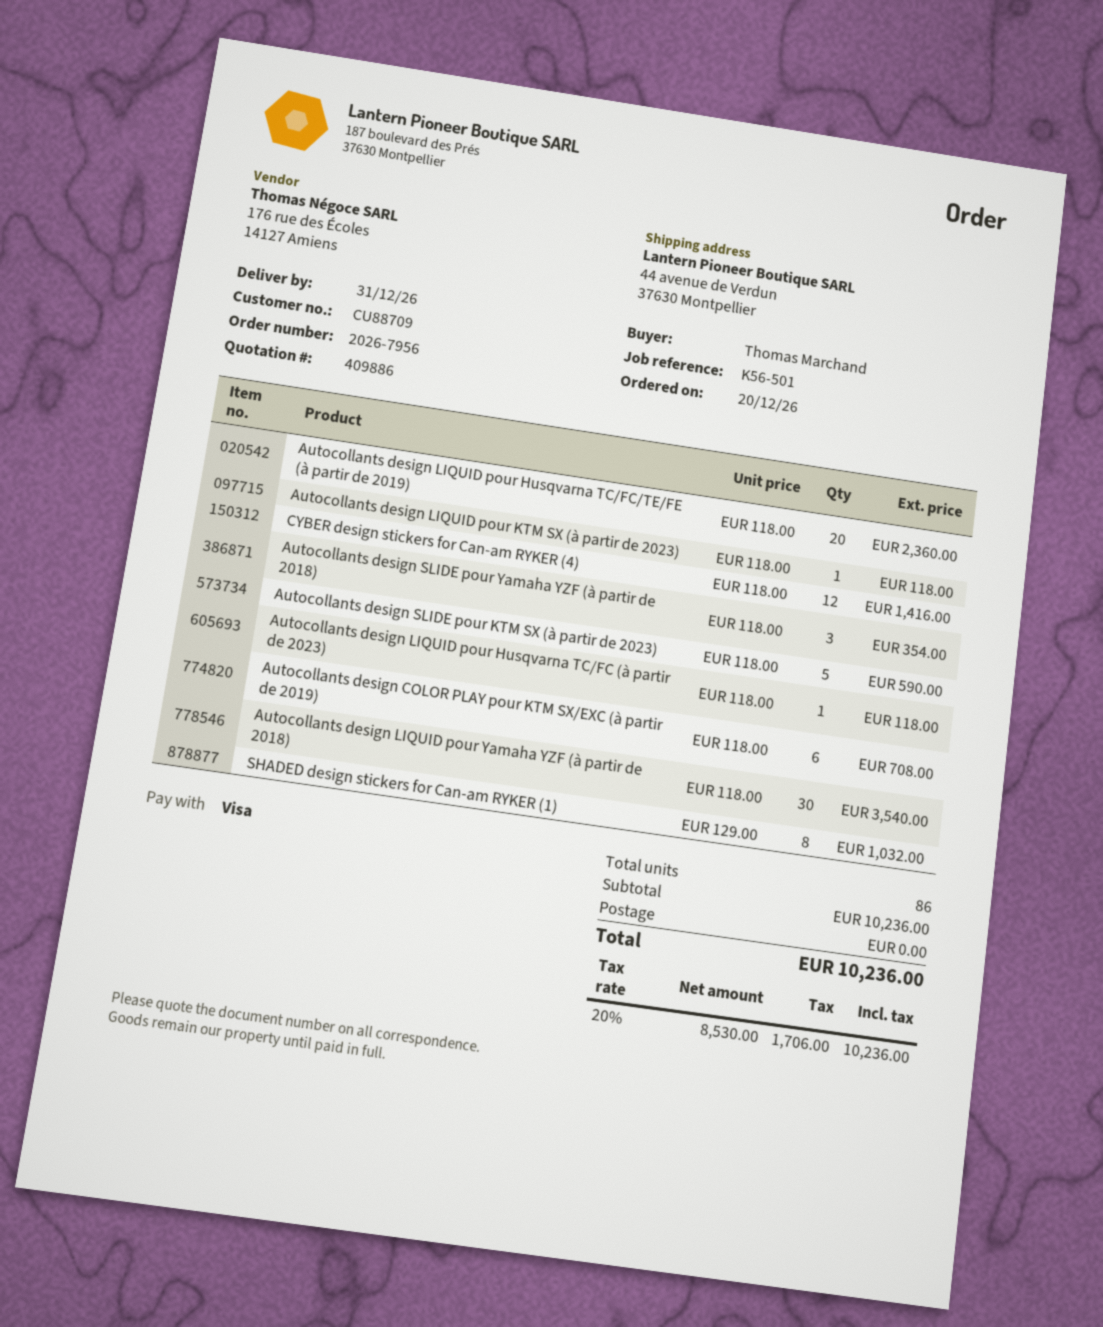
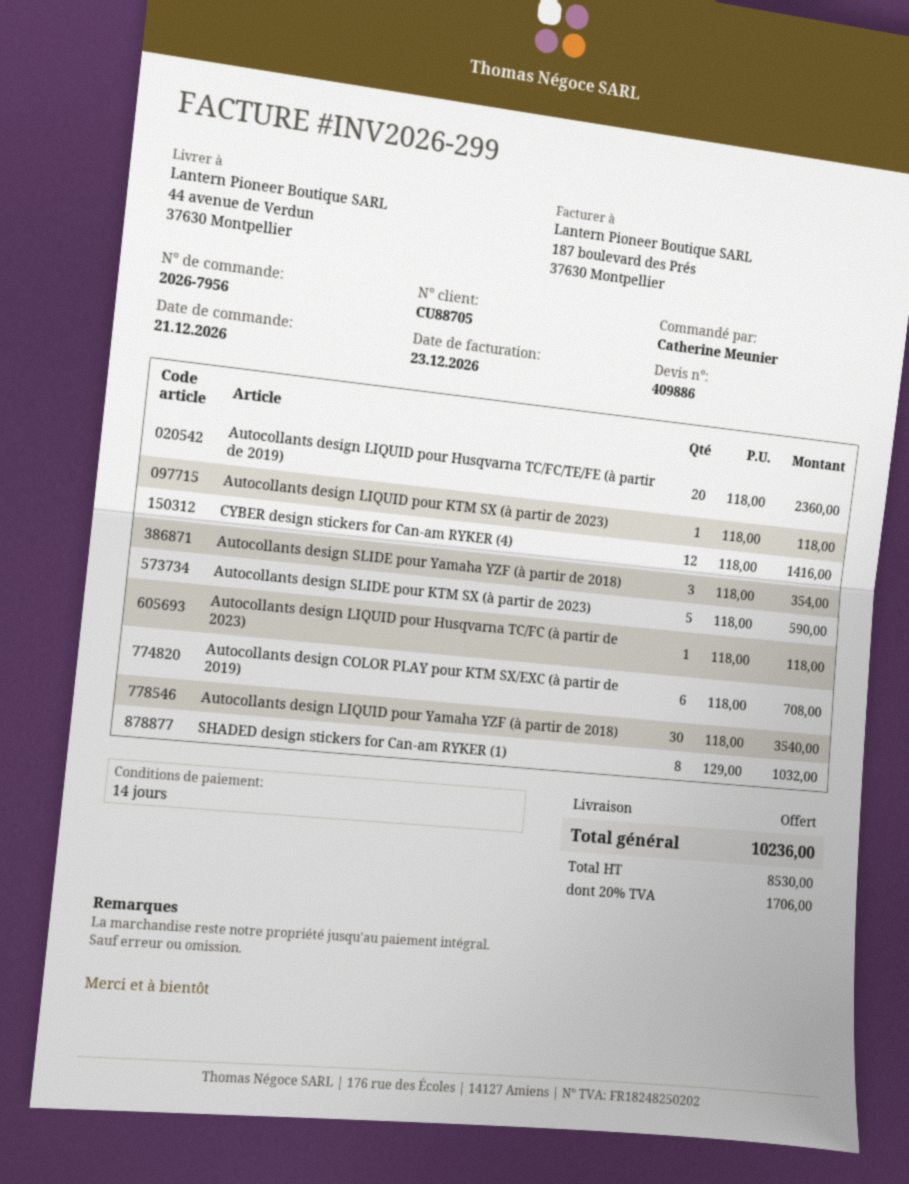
order date: 2026-12-20 -> 2026-12-21
customer number: CU88709 -> CU88705
ordered by: Thomas Marchand -> Catherine Meunier

